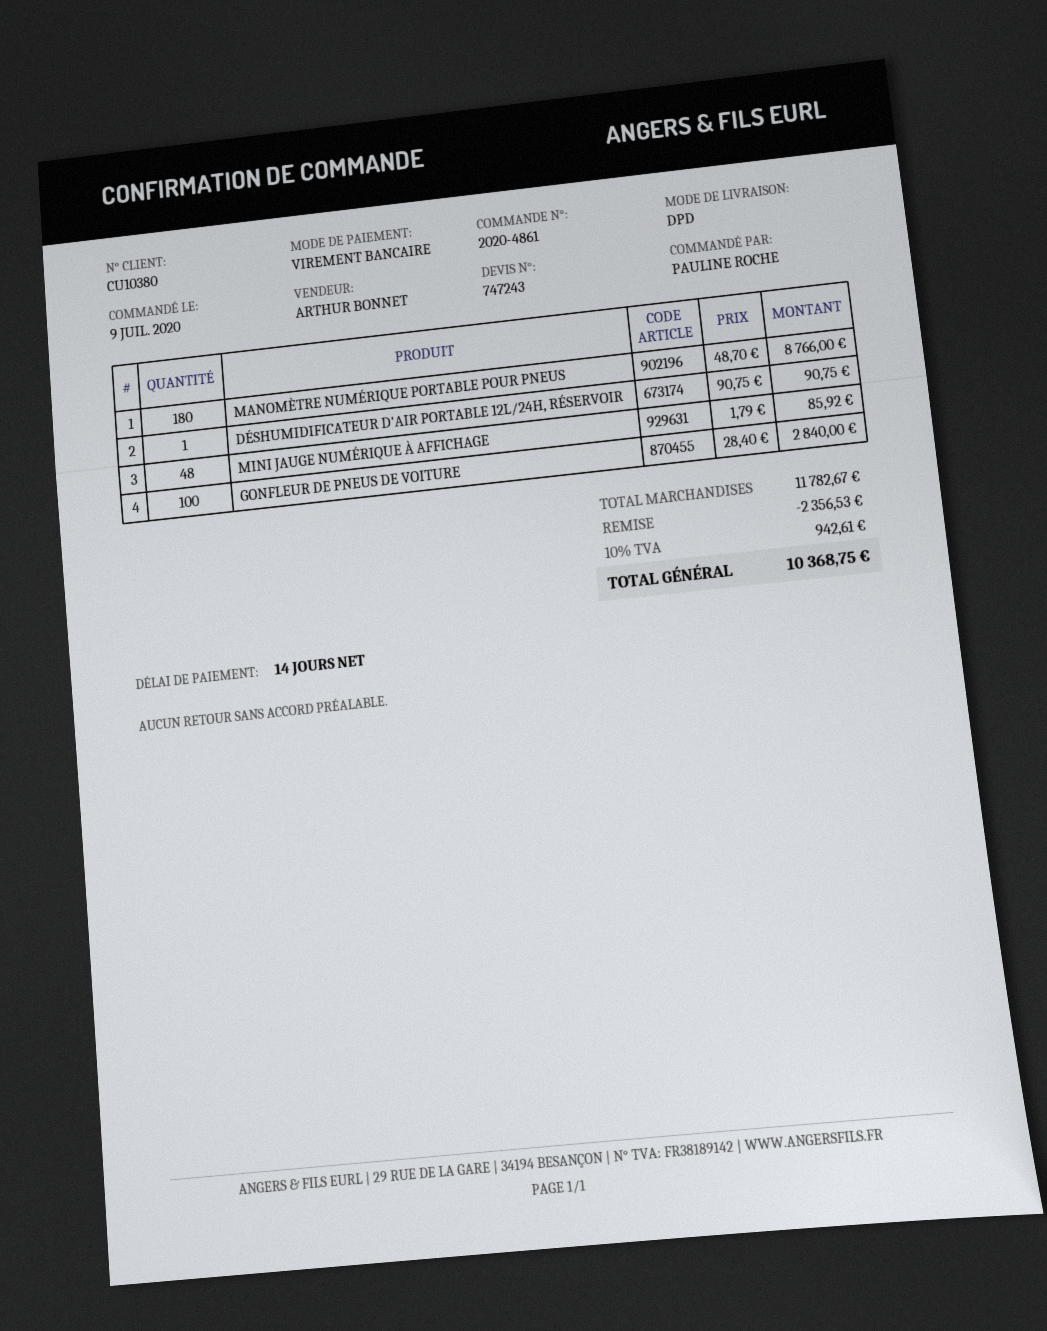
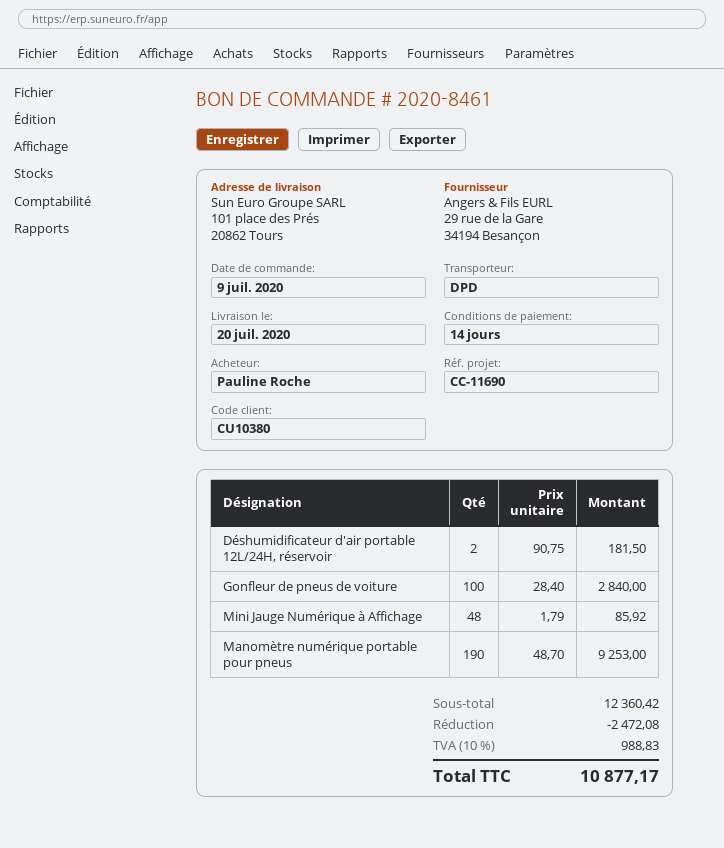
order number: 2020-4861 -> 2020-8461
MANOMÈTRE NUMÉRIQUE PORTABLE POUR PNEUS: 180 x 48.70 = 8766.00 -> 190 x 48.70 = 9253.00
DÉSHUMIDIFICATEUR D'AIR PORTABLE 12L/24H, RÉSERVOIR: 1 x 90.75 = 90.75 -> 2 x 90.75 = 181.50
subtotal: 11782.67 -> 12360.42
discount: 2356.53 -> 2472.08
tax: 10% = 942.61 -> 10% = 988.83
total: 10368.75 -> 10877.17

